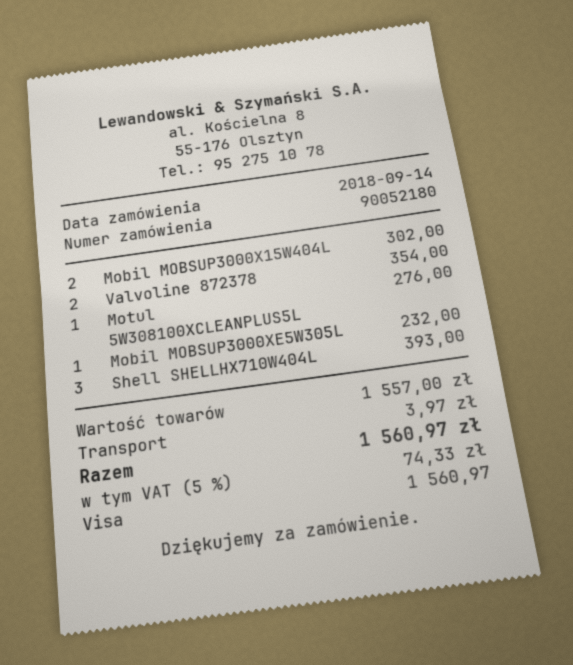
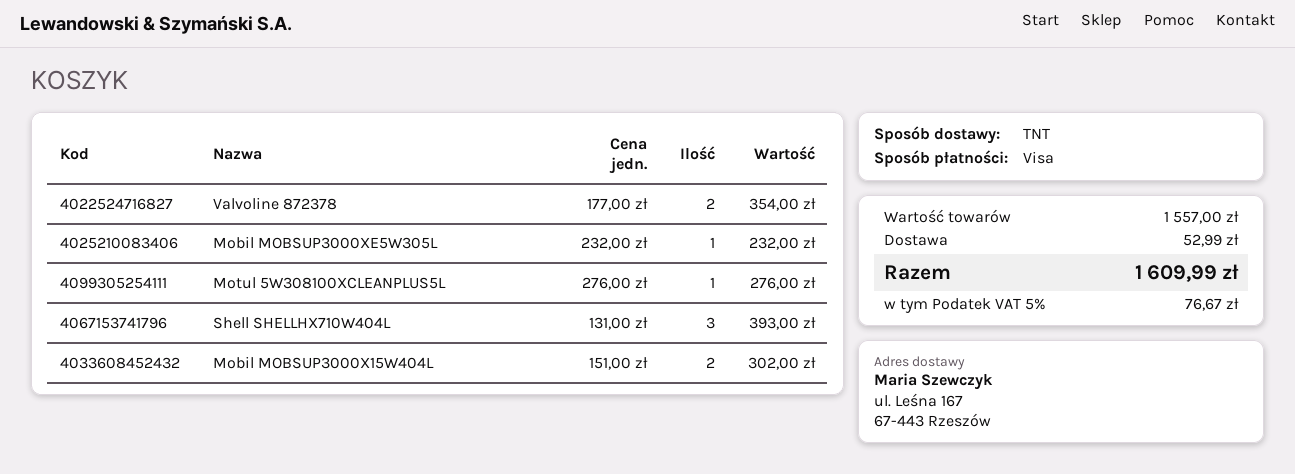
shipping: 3.97 -> 52.99
tax: 5% = 74.33 -> 5% = 76.67
total: 1560.97 -> 1609.99

